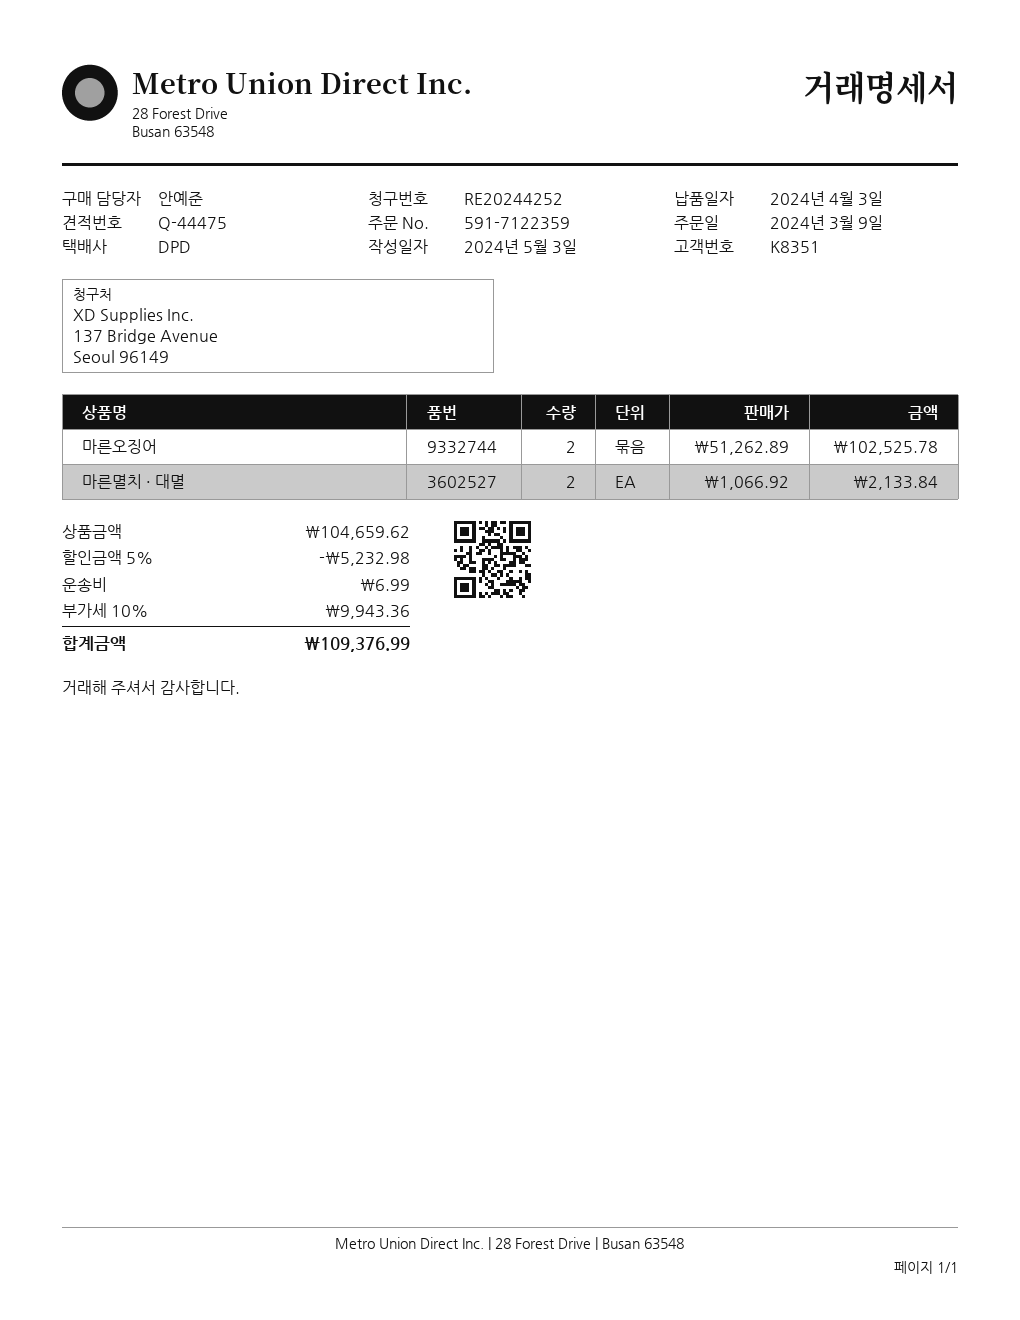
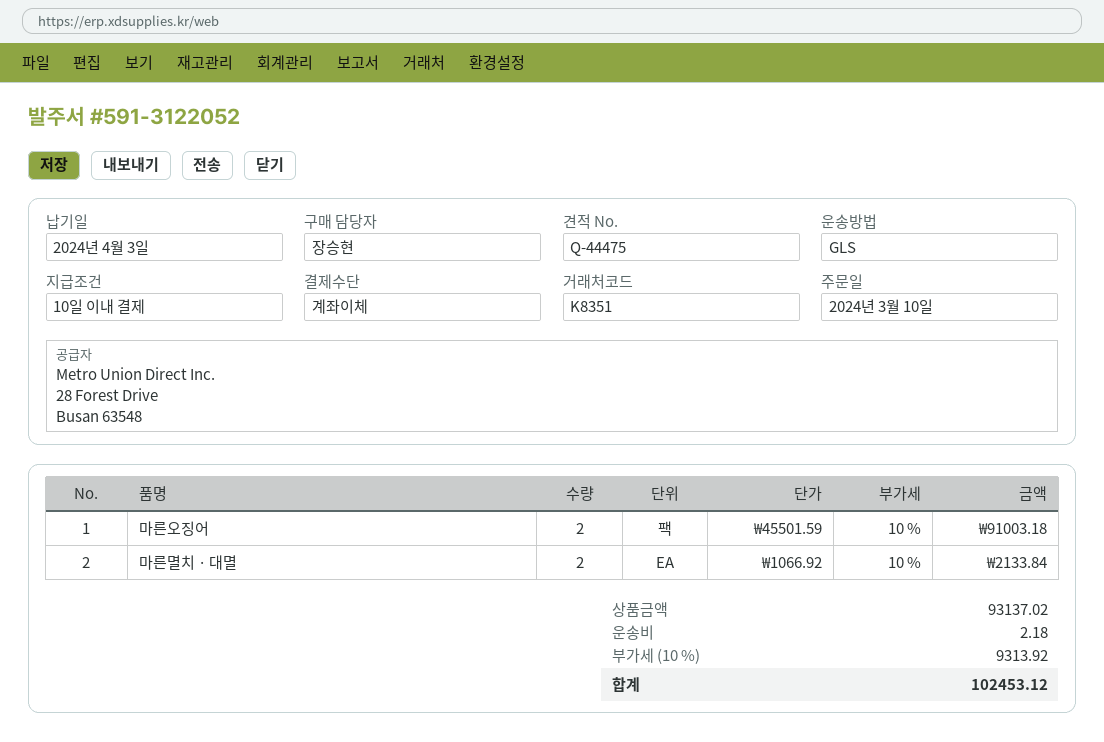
order number: 591-7122359 -> 591-3122052
order date: 2024-03-09 -> 2024-03-10
ordered by: 안예준 -> 장승현
shipping method: DPD -> GLS
마른오징어: 2 x 51262.89 = 102525.78 -> 2 x 45501.59 = 91003.18
subtotal: 104659.62 -> 93137.02
discount: 5% = 5232.98 -> none
shipping: 6.99 -> 2.18
tax: 10% = 9943.36 -> 10% = 9313.92
total: 109376.99 -> 102453.12

